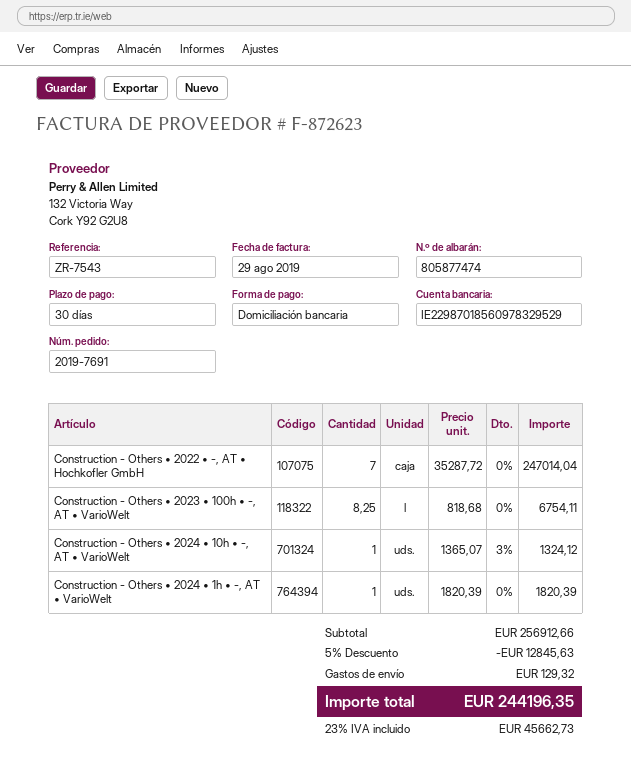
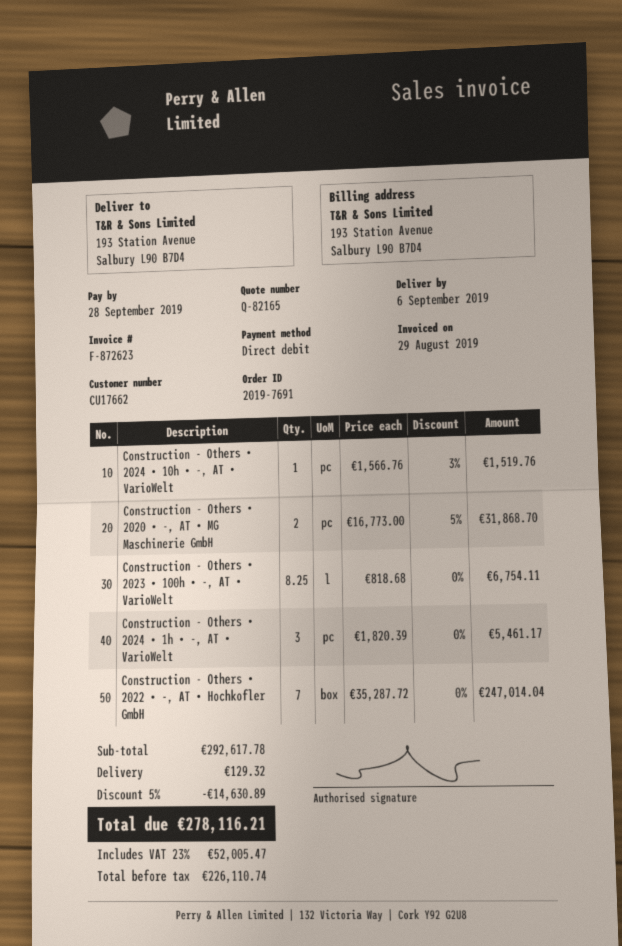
Construction - Others • 2024 • 10h • -, AT • VarioWelt: 1 x 1365.07 - 3% = 1324.12 -> 1 x 1566.76 - 3% = 1519.76
Construction - Others • 2024 • 1h • -, AT • VarioWelt: 1 x 1820.39 = 1820.39 -> 3 x 1820.39 = 5461.17
Construction - Others • 2020 • -, AT • MG Maschinerie GmbH: none -> 2 x 16773.00 - 5% = 31868.70
subtotal: 256912.66 -> 292617.78
discount: 5% = 12845.63 -> 5% = 14630.89
tax: 23% = 45662.73 -> 23% = 52005.47
total: 244196.35 -> 278116.21

